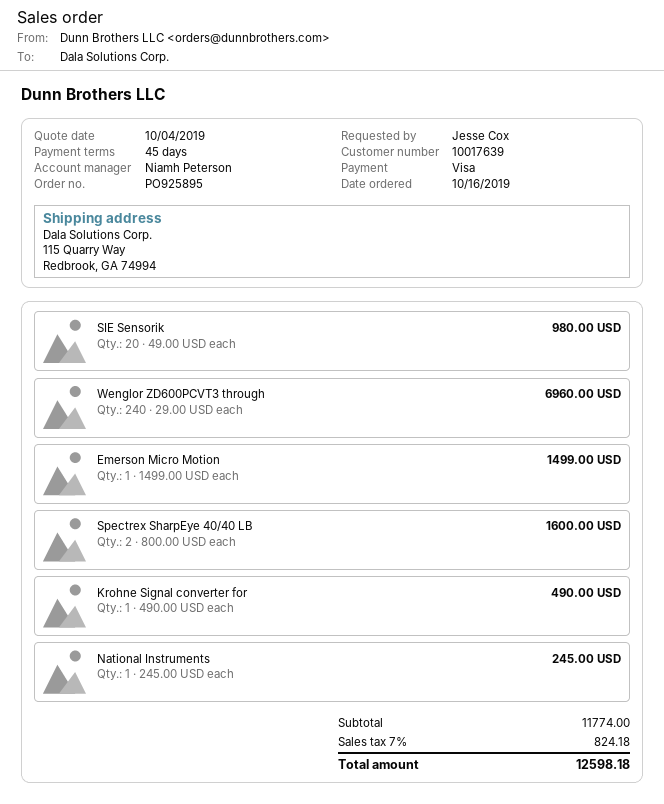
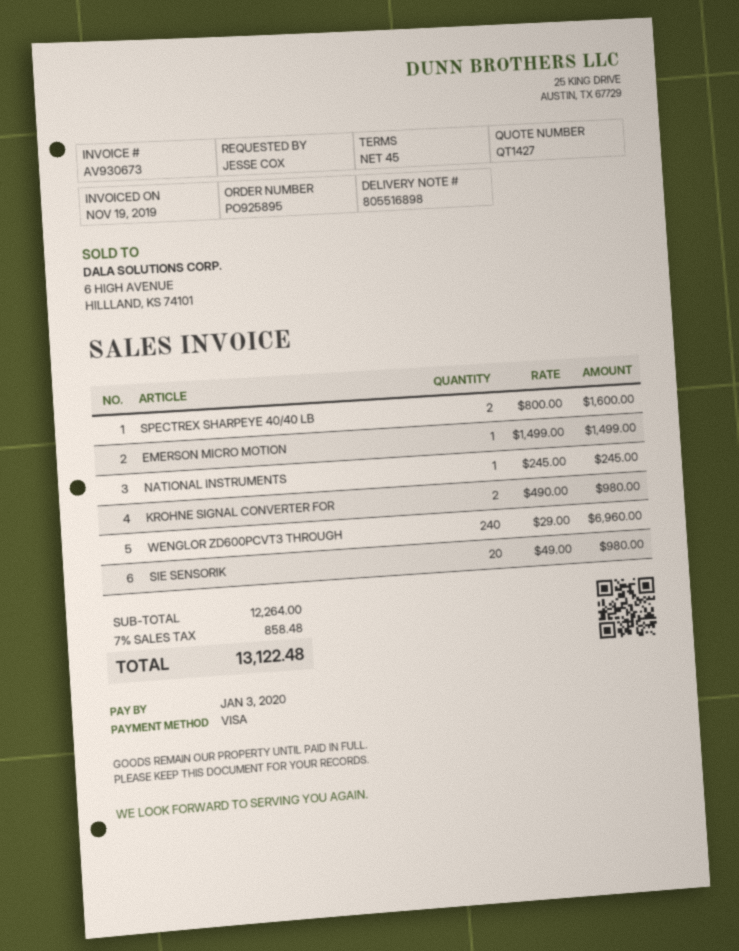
Krohne Signal converter for: 1 x 490.00 = 490.00 -> 2 x 490.00 = 980.00
subtotal: 11774.00 -> 12264.00
tax: 7% = 824.18 -> 7% = 858.48
total: 12598.18 -> 13122.48

